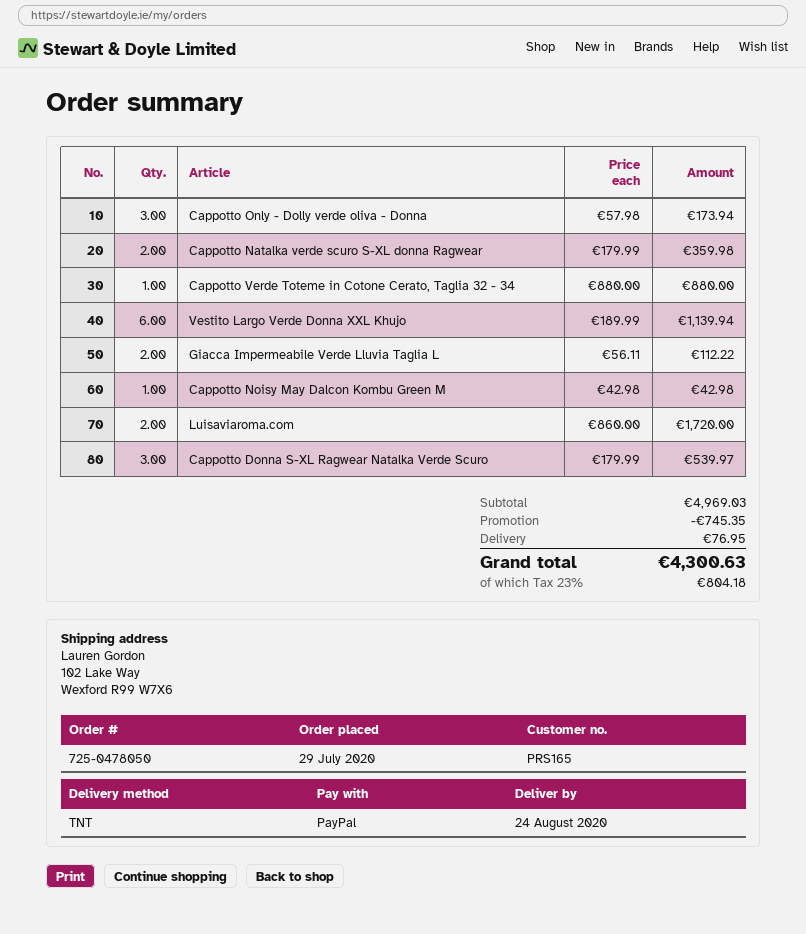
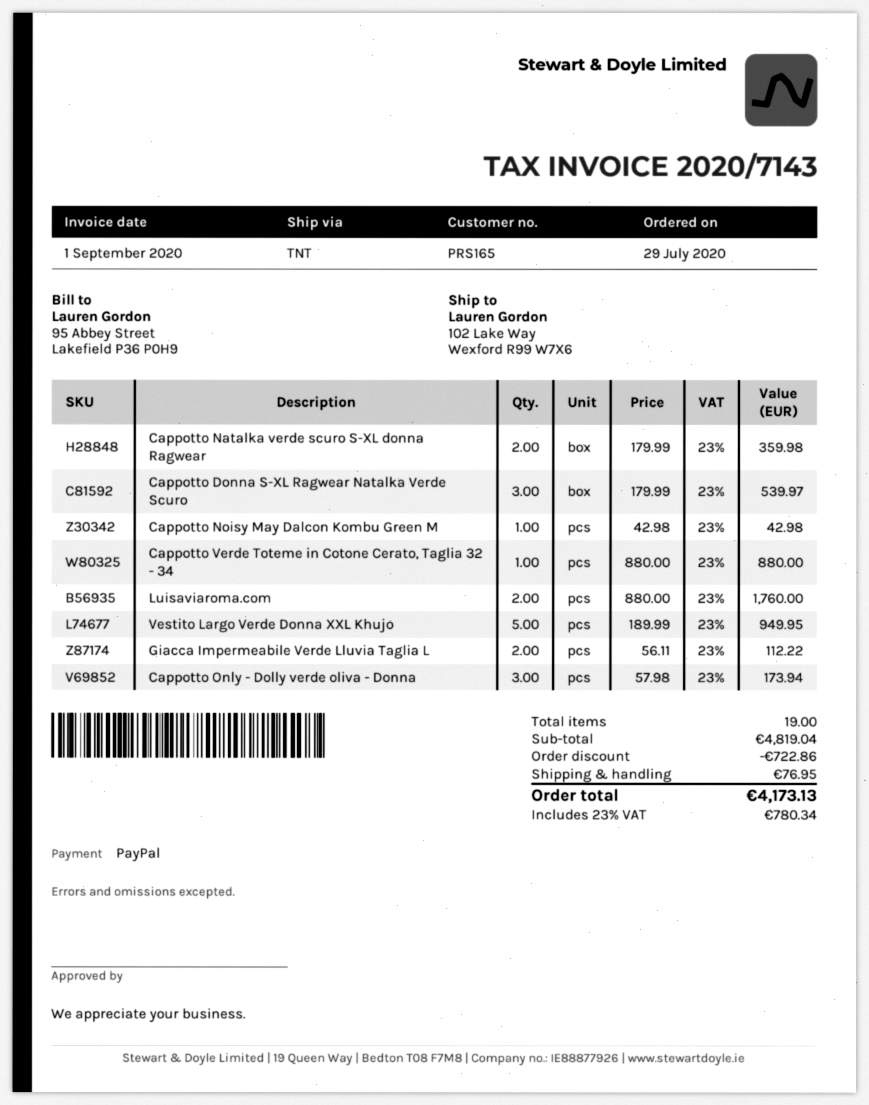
Vestito Largo Verde Donna XXL Khujo: 6 x 189.99 = 1139.94 -> 5 x 189.99 = 949.95
Luisaviaroma.com: 2 x 860.00 = 1720.00 -> 2 x 880.00 = 1760.00
subtotal: 4969.03 -> 4819.04
discount: 745.35 -> 722.86
tax: 23% = 804.18 -> 23% = 780.34
total: 4300.63 -> 4173.13

